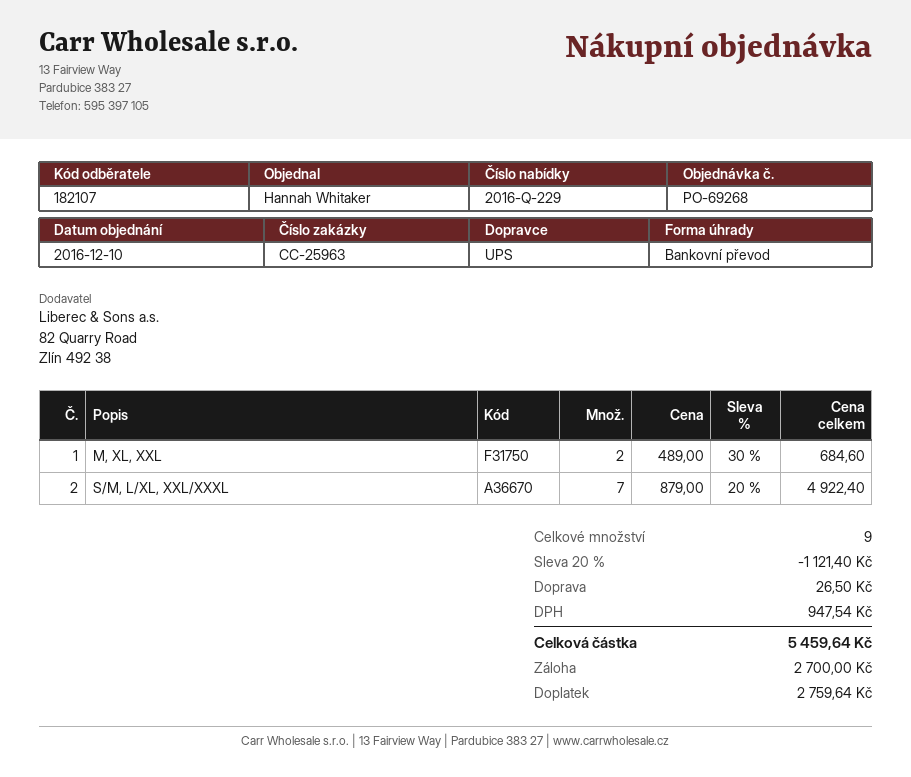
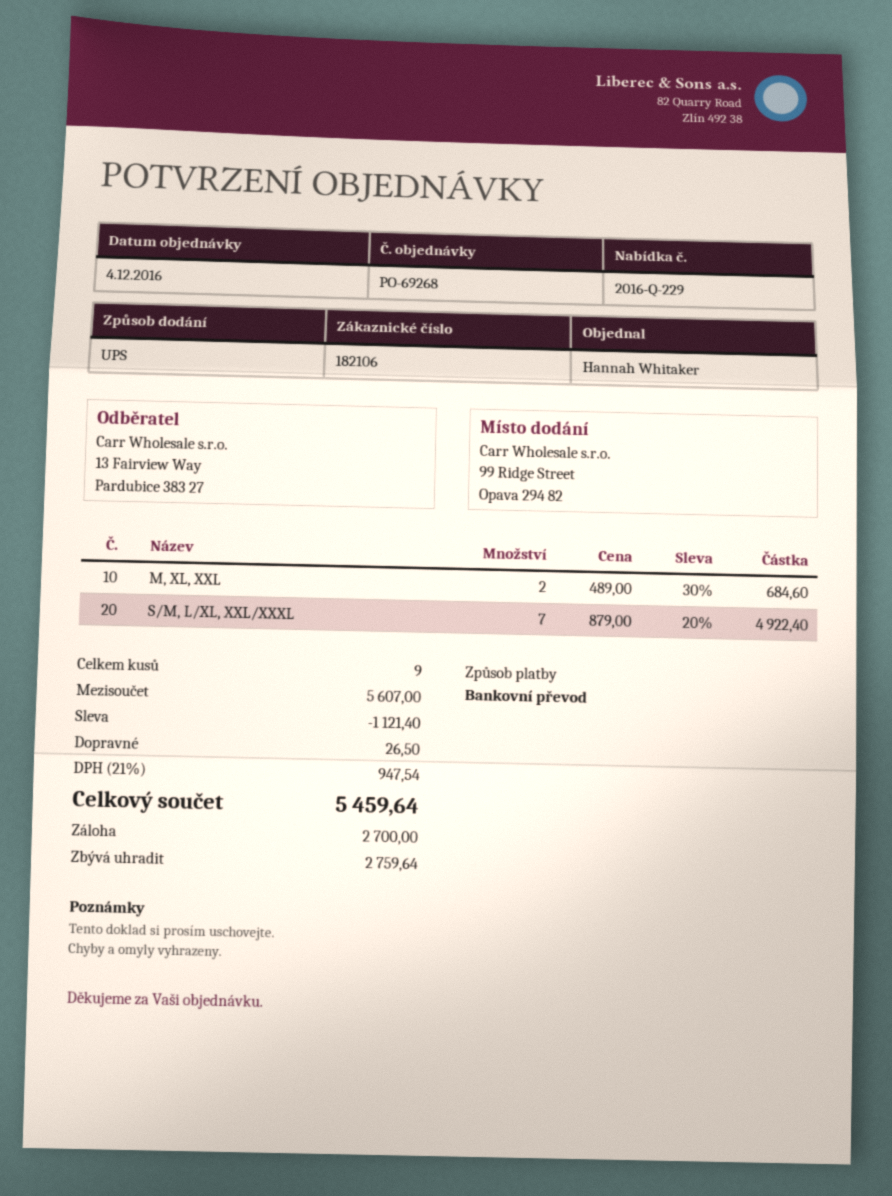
order date: 2016-12-10 -> 2016-12-04
customer number: 182107 -> 182106

